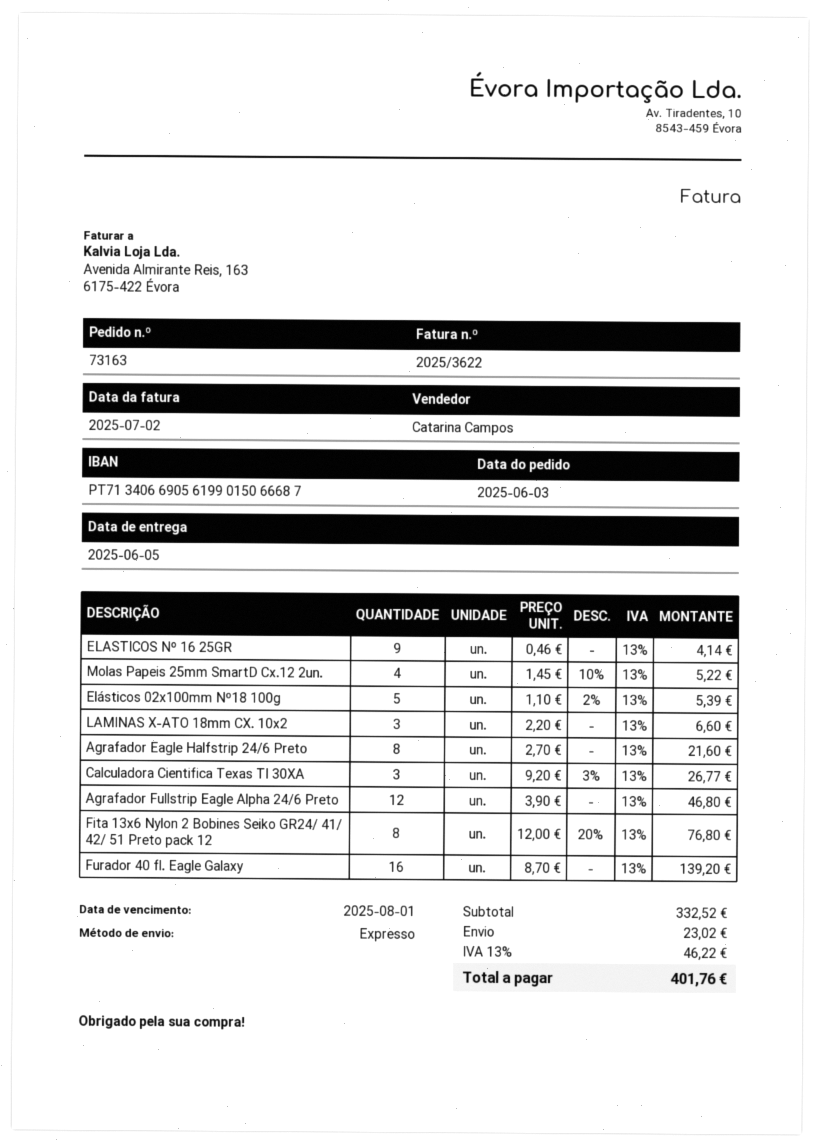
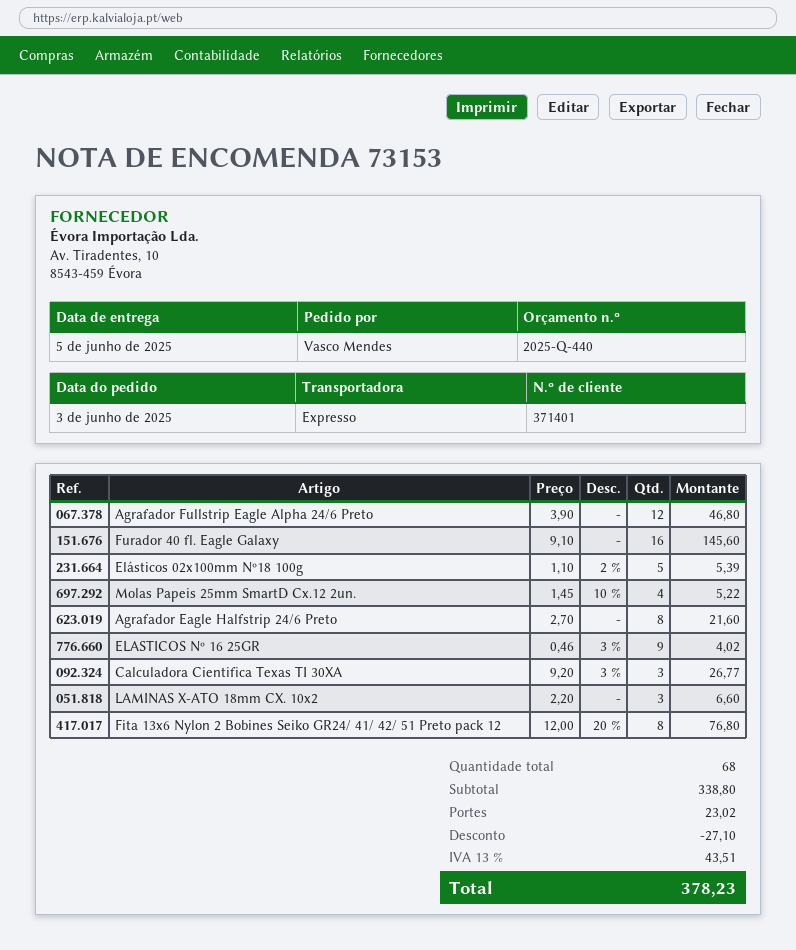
order number: 73163 -> 73153
ELASTICOS Nº 16 25GR: 9 x 0.46 = 4.14 -> 9 x 0.46 - 3% = 4.02
Furador 40 fl. Eagle Galaxy: 16 x 8.70 = 139.20 -> 16 x 9.10 = 145.60
subtotal: 332.52 -> 338.80
discount: none -> 27.10
tax: 13% = 46.22 -> 13% = 43.51
total: 401.76 -> 378.23

